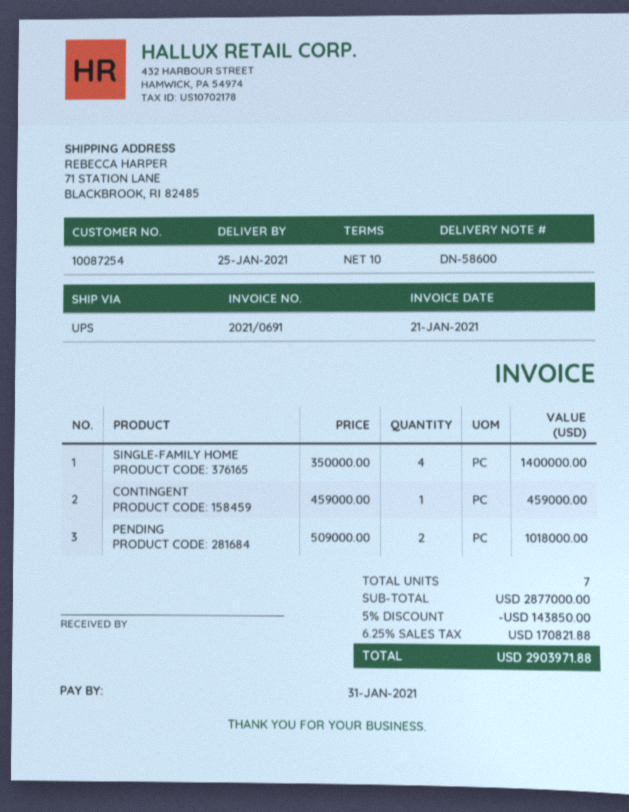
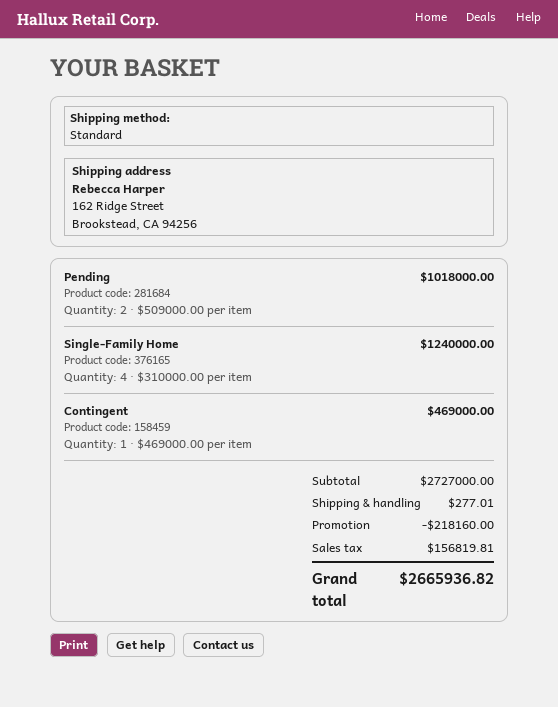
shipping method: UPS -> standard
ship to: 71 STATION LANE, BLACKBROOK, RI 82485 -> 162 Ridge Street, Brookstead, CA 94256
SINGLE-FAMILY HOME: 4 x 350000.00 = 1400000.00 -> 4 x 310000.00 = 1240000.00
CONTINGENT: 1 x 459000.00 = 459000.00 -> 1 x 469000.00 = 469000.00
subtotal: 2877000.00 -> 2727000.00
discount: 143850.00 -> 218160.00
shipping: none -> 277.01
tax: 170821.88 -> 156819.81
total: 2903971.88 -> 2665936.82

